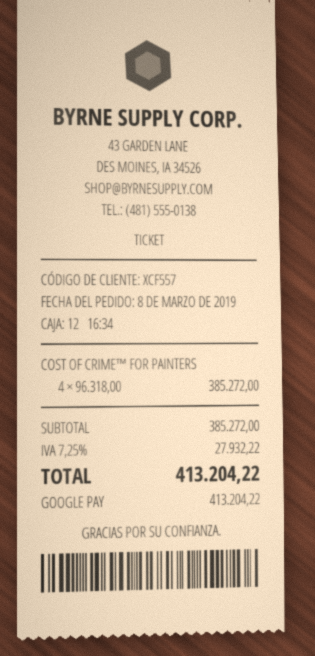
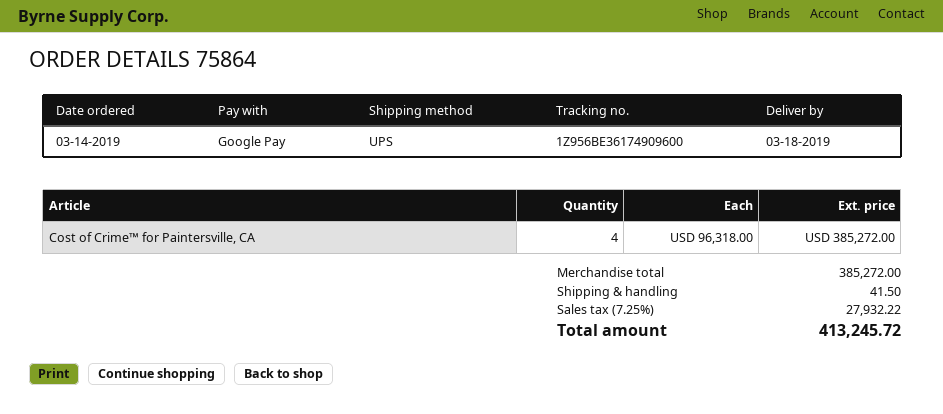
order date: 2019-03-08 -> 2019-03-14
shipping: none -> 41.50
total: 413204.22 -> 413245.72

